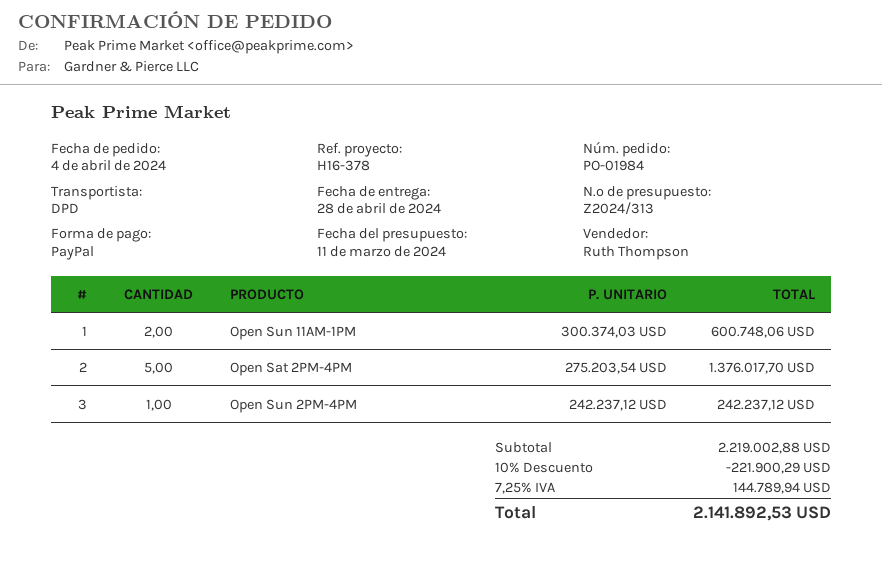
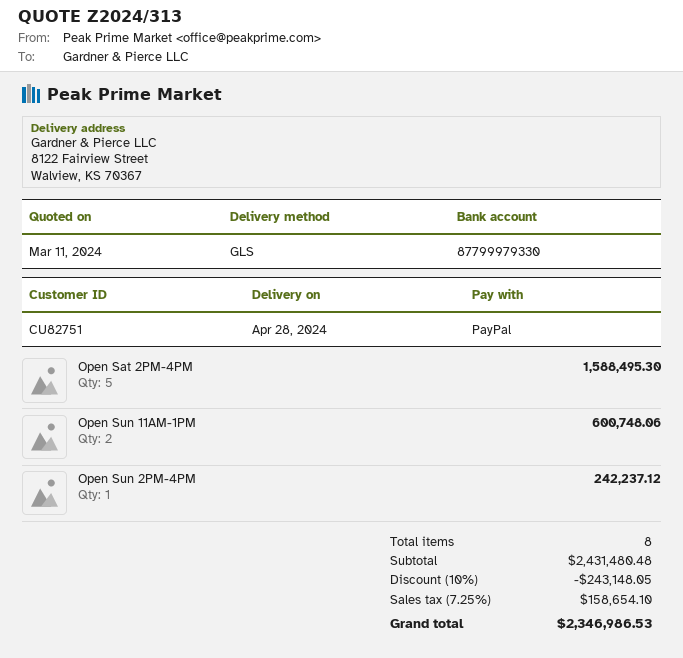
shipping method: DPD -> GLS
Open Sat 2PM-4PM: 5 for 1376017.70 -> 5 for 1588495.30
subtotal: 2219002.88 -> 2431480.48
discount: 10% = 221900.29 -> 10% = 243148.05
tax: 7.25% = 144789.94 -> 7.25% = 158654.10
total: 2141892.53 -> 2346986.53

